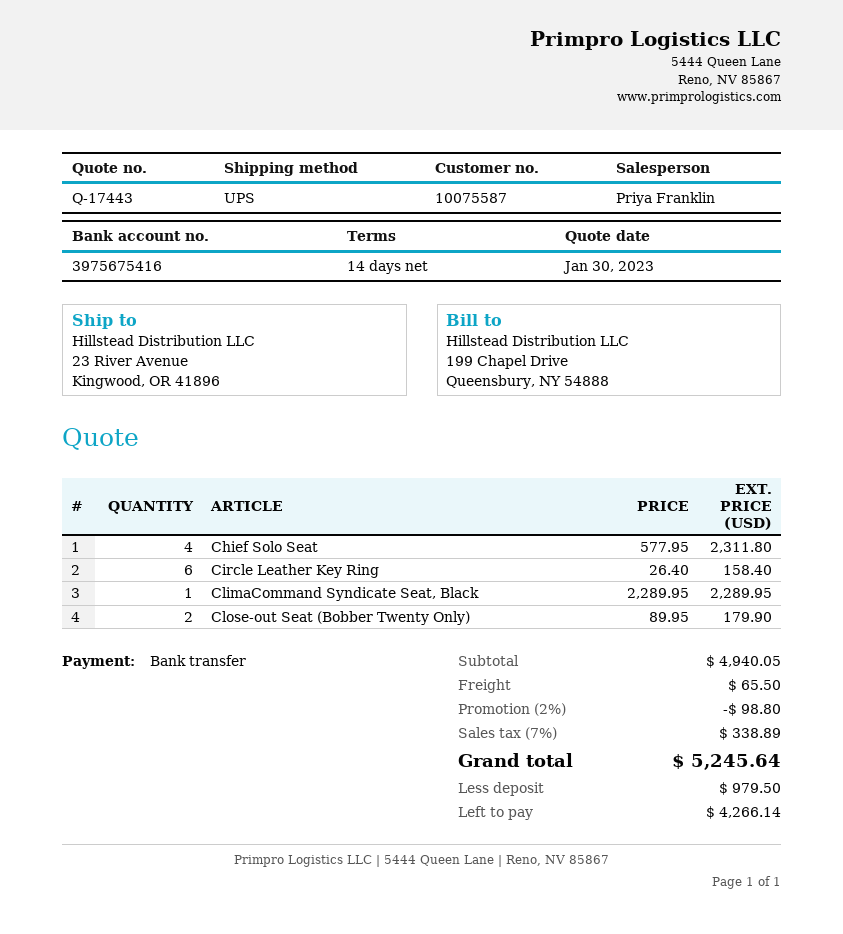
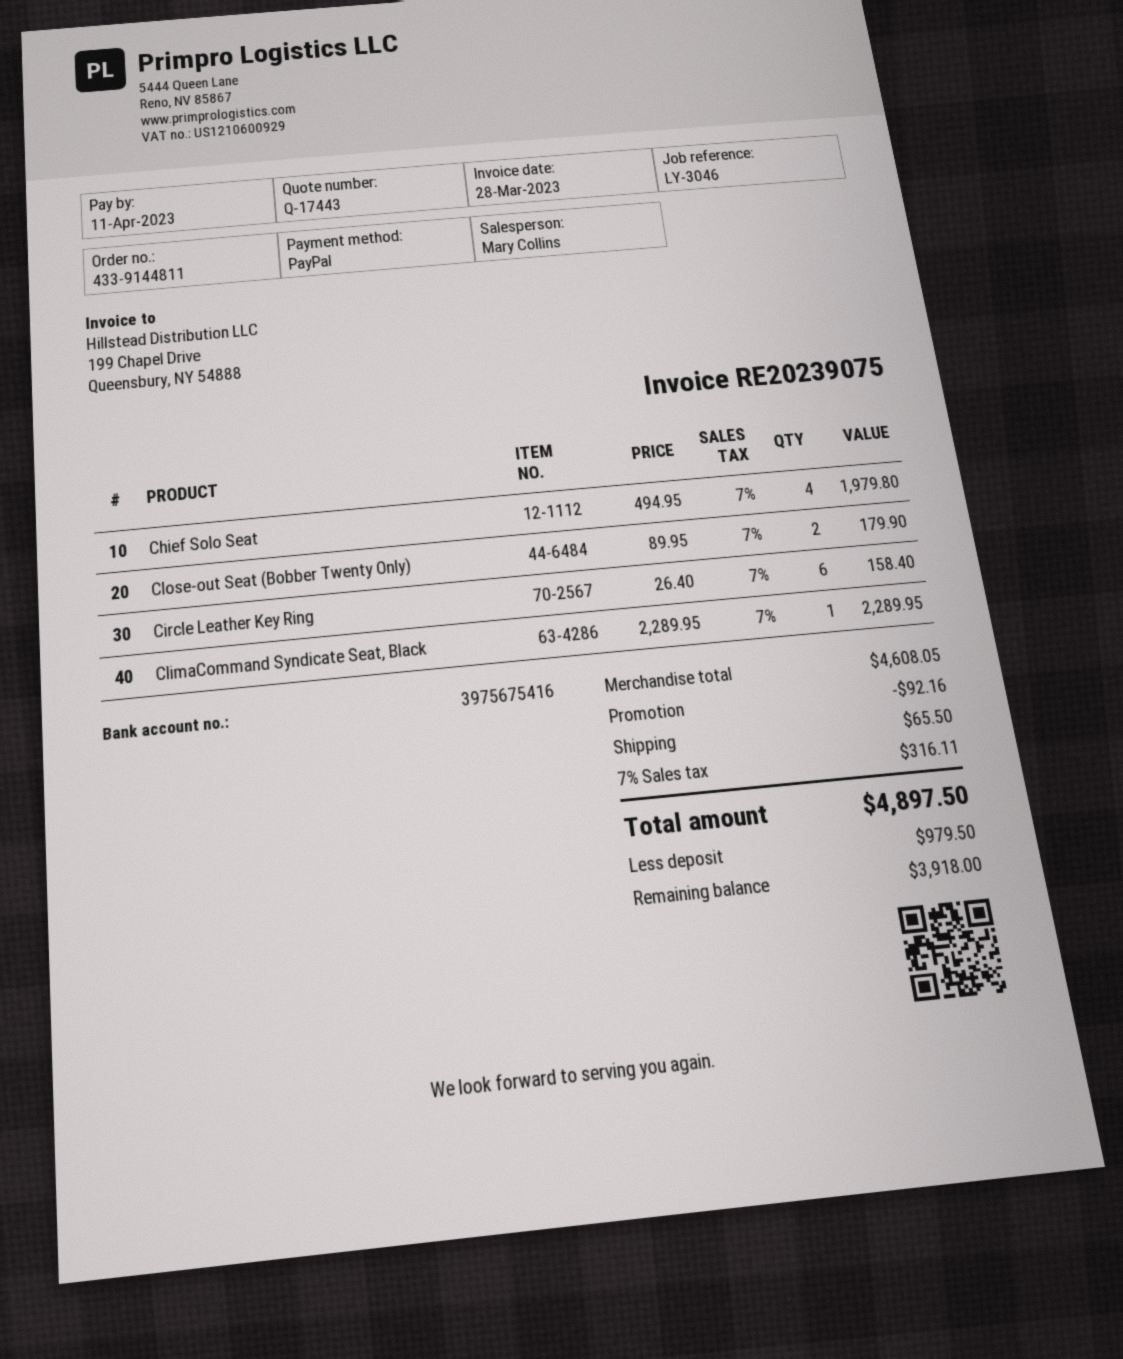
sales rep: Priya Franklin -> Mary Collins
payment method: bank transfer -> PayPal
Chief Solo Seat: 4 x 577.95 = 2311.80 -> 4 x 494.95 = 1979.80
subtotal: 4940.05 -> 4608.05
discount: 98.80 -> 92.16
tax: 7% = 338.89 -> 7% = 316.11
total: 5245.64 -> 4897.50
balance: 4266.14 -> 3918.00

